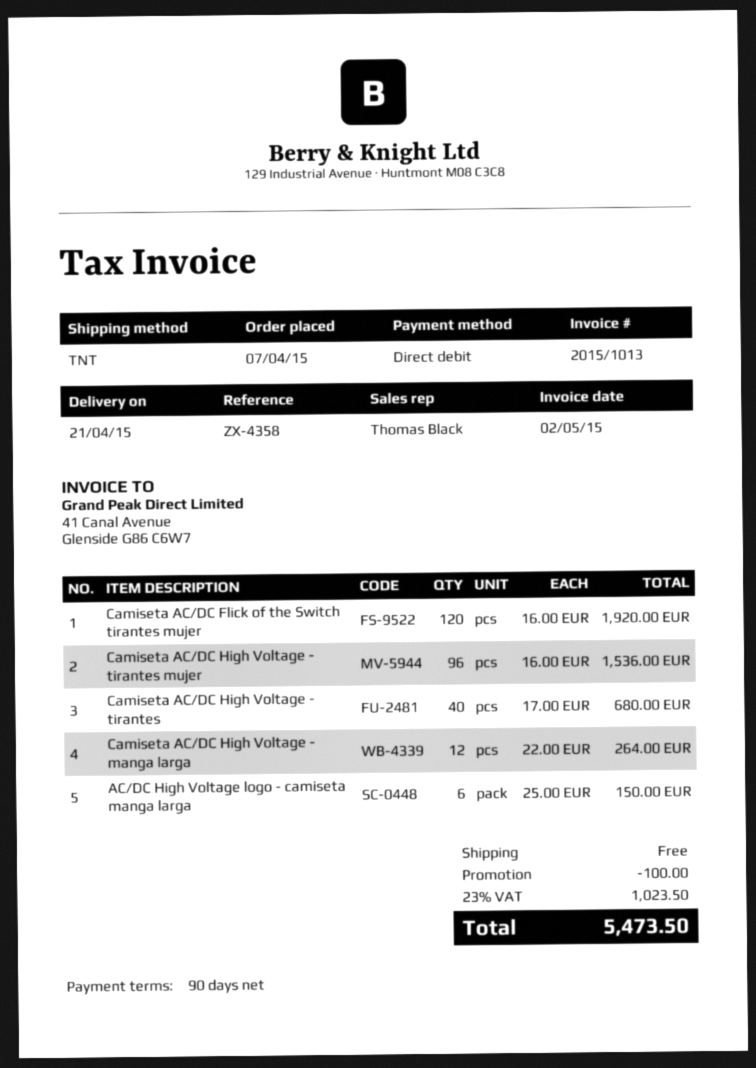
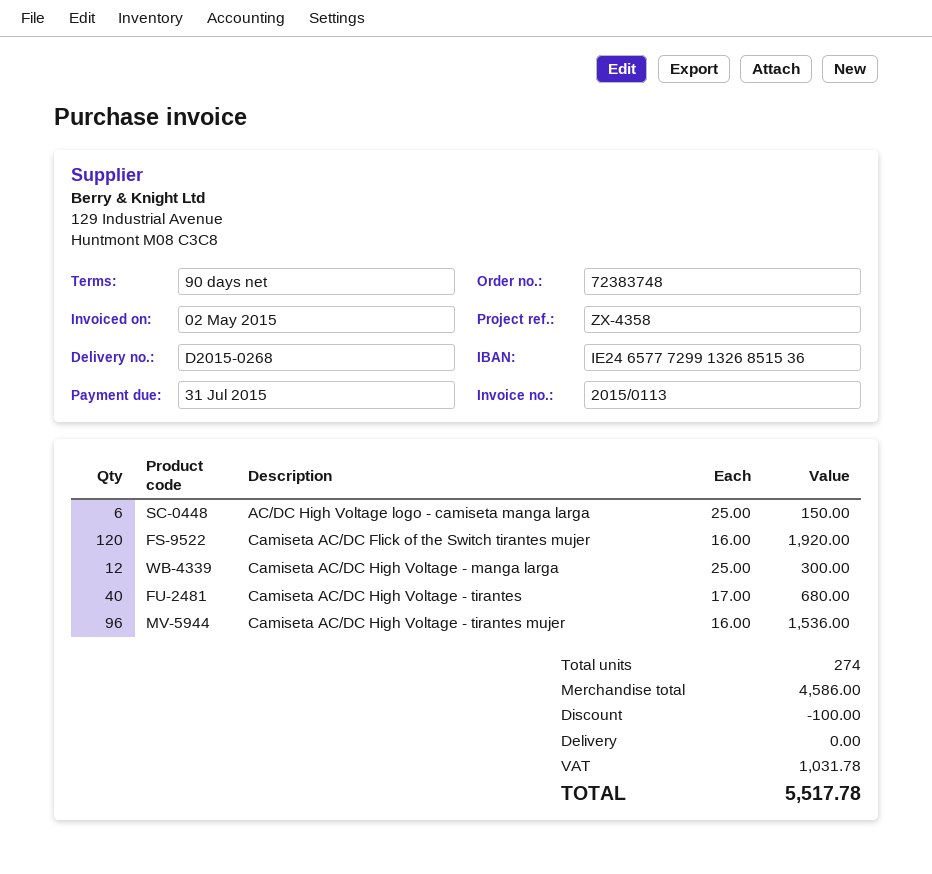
invoice number: 2015/1013 -> 2015/0113
Camiseta AC/DC High Voltage - manga larga: 12 x 22.00 = 264.00 -> 12 x 25.00 = 300.00
tax: 1023.50 -> 1031.78
total: 5473.50 -> 5517.78

